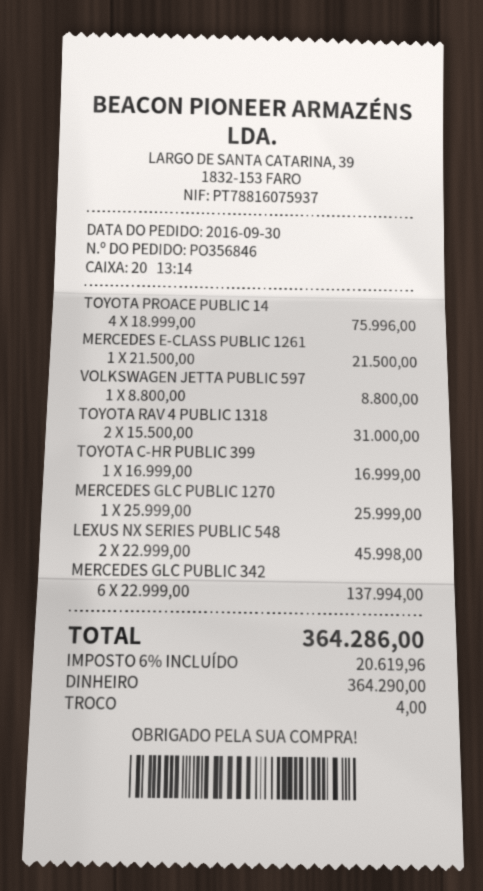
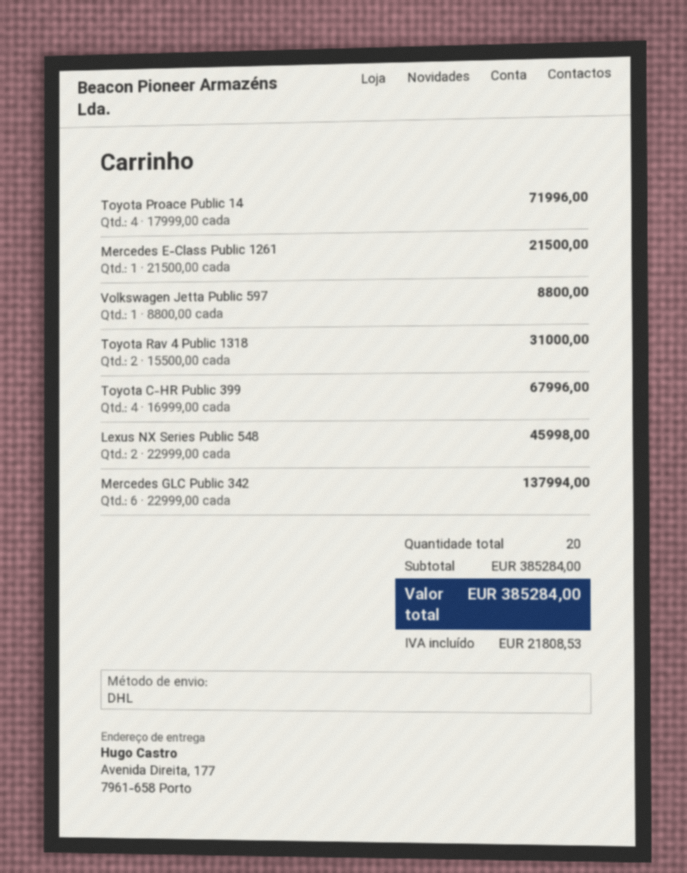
TOYOTA PROACE PUBLIC 14: 4 x 18999.00 = 75996.00 -> 4 x 17999.00 = 71996.00
TOYOTA C-HR PUBLIC 399: 1 x 16999.00 = 16999.00 -> 4 x 16999.00 = 67996.00
MERCEDES GLC PUBLIC 1270: 1 x 25999.00 = 25999.00 -> none
tax: 20619.96 -> 21808.53
total: 364286.00 -> 385284.00

